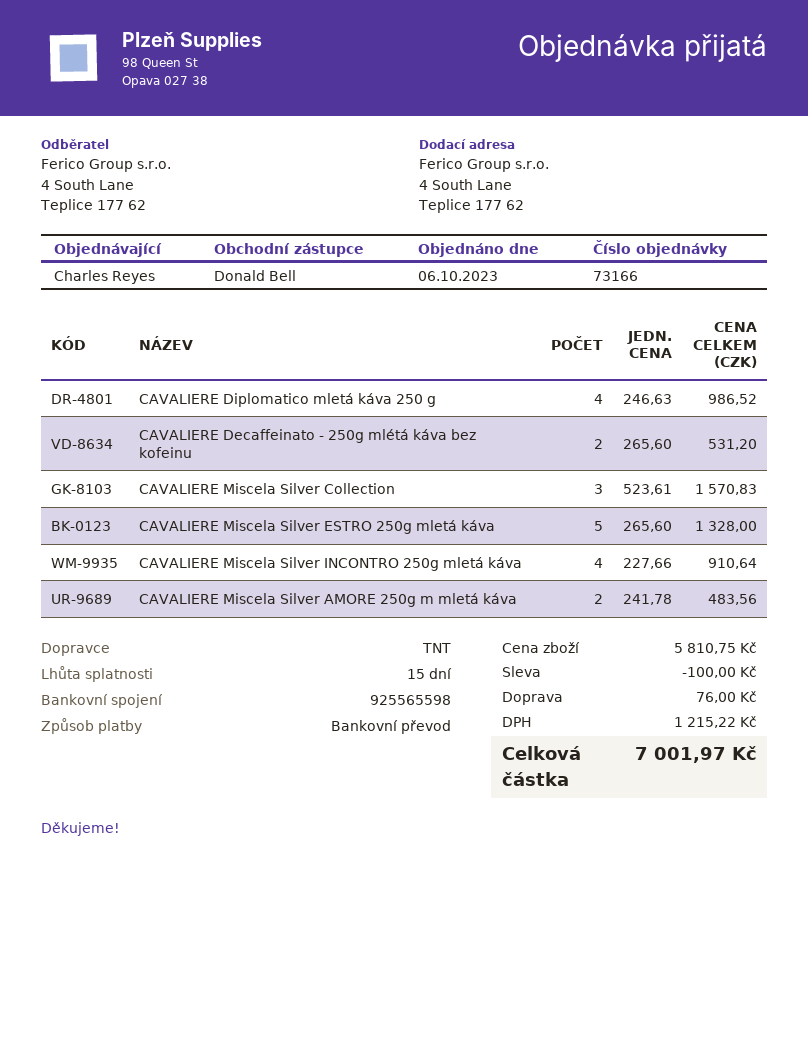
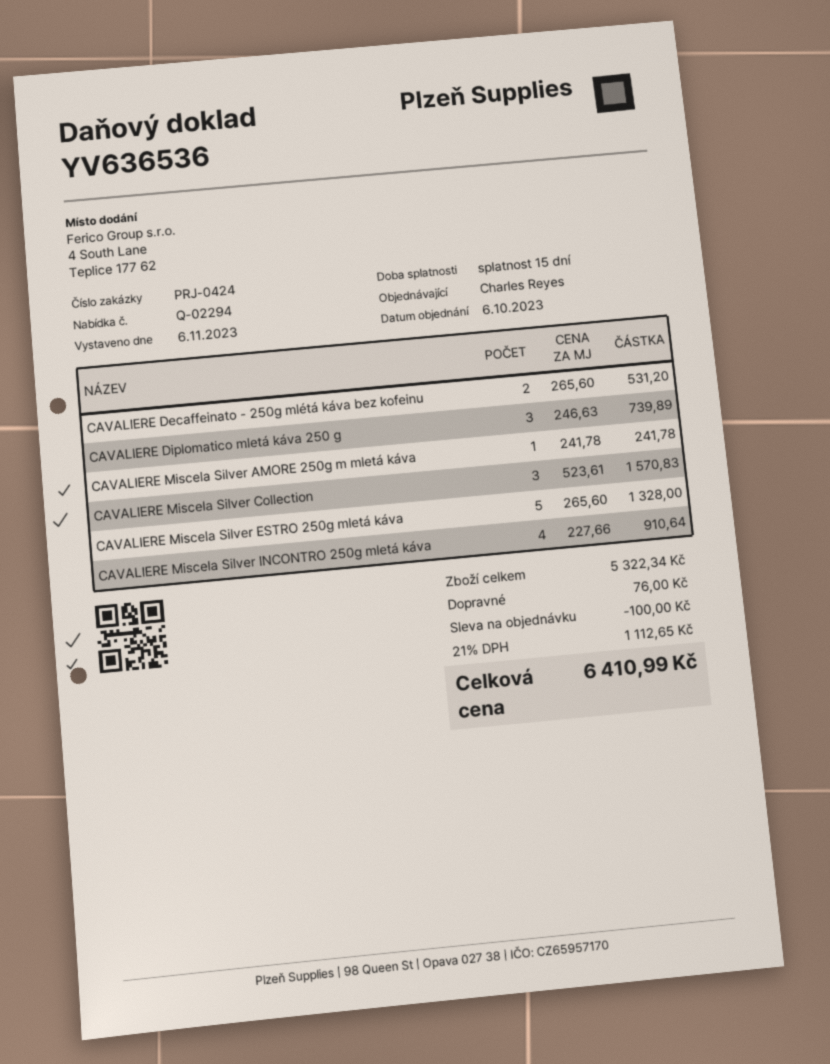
CAVALIERE Diplomatico mletá káva 250 g: 4 x 246.63 = 986.52 -> 3 x 246.63 = 739.89
CAVALIERE Miscela Silver AMORE 250g m mletá káva: 2 x 241.78 = 483.56 -> 1 x 241.78 = 241.78
subtotal: 5810.75 -> 5322.34
tax: 1215.22 -> 1112.65
total: 7001.97 -> 6410.99

